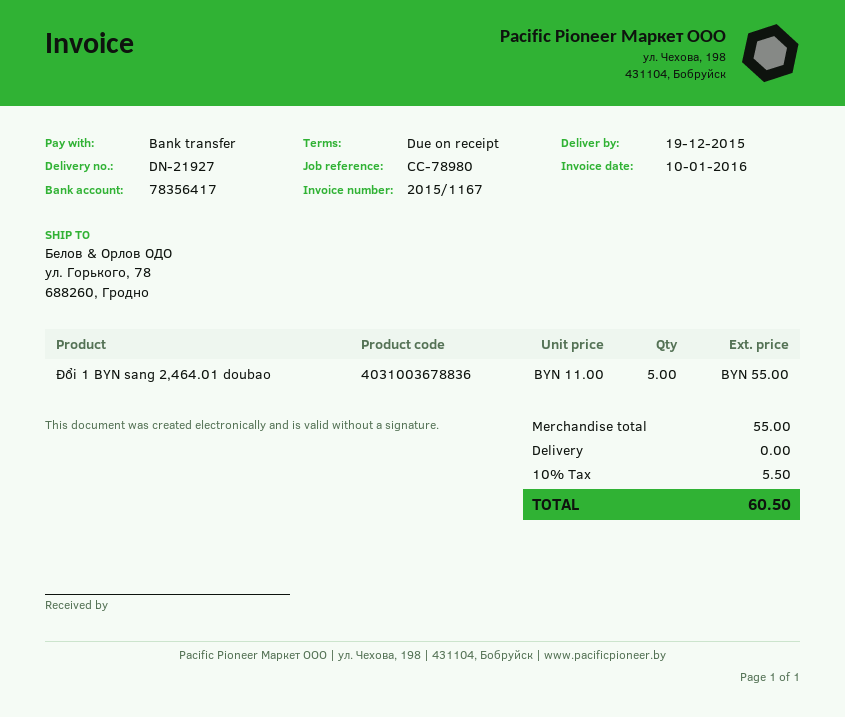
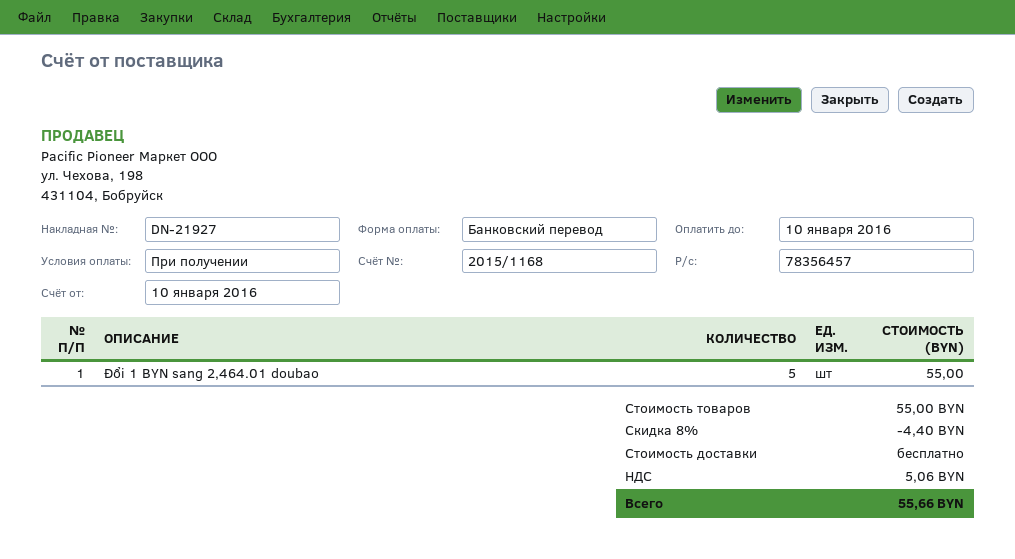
invoice number: 2015/1167 -> 2015/1168
bank account: 78356417 -> 78356457
discount: none -> 8% = 4.40
tax: 5.50 -> 5.06
total: 60.50 -> 55.66

